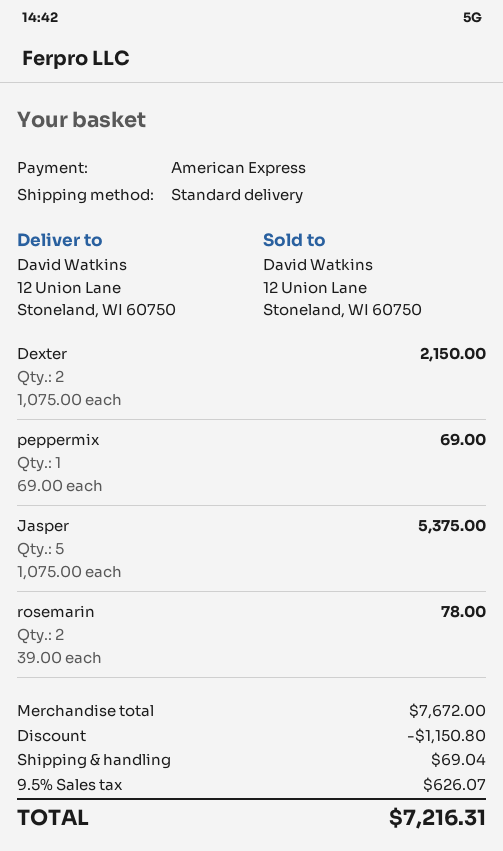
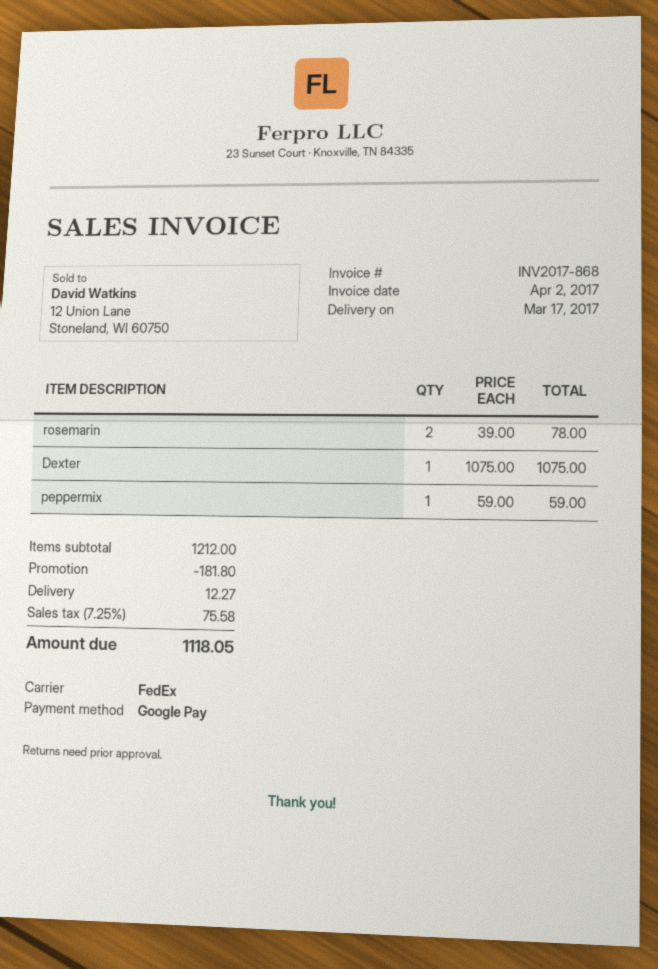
payment method: American Express -> Google Pay
shipping method: standard -> FedEx
Dexter: 2 x 1075.00 = 2150.00 -> 1 x 1075.00 = 1075.00
peppermix: 1 x 69.00 = 69.00 -> 1 x 59.00 = 59.00
Jasper: 5 x 1075.00 = 5375.00 -> none
subtotal: 7672.00 -> 1212.00
discount: 1150.80 -> 181.80
shipping: 69.04 -> 12.27
tax: 9.5% = 626.07 -> 7.25% = 75.58
total: 7216.31 -> 1118.05

